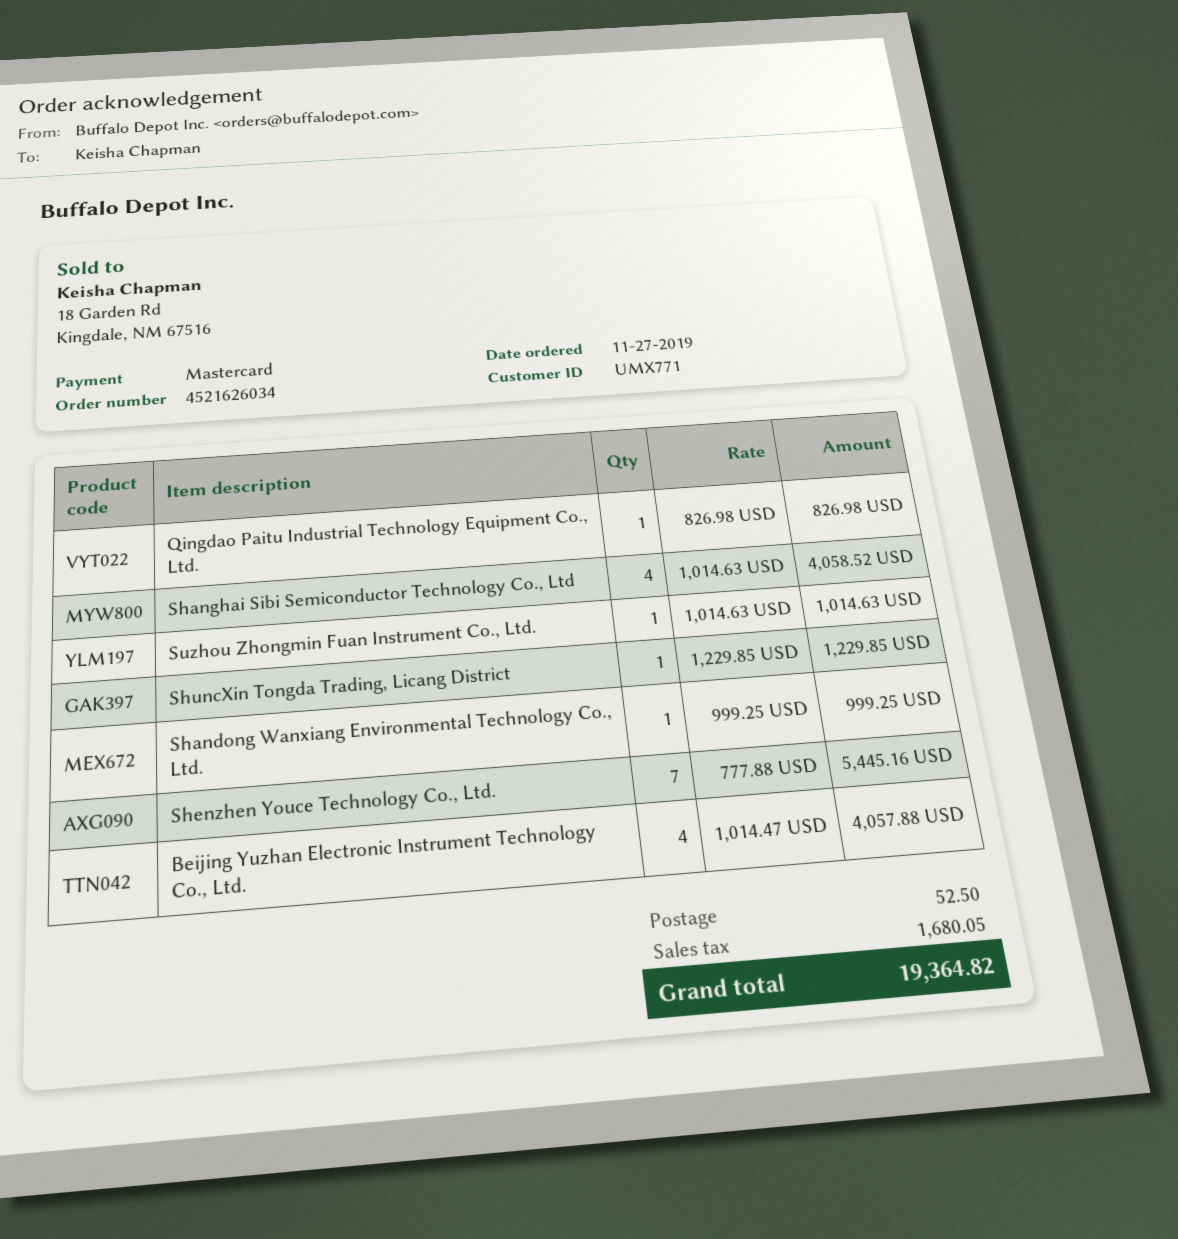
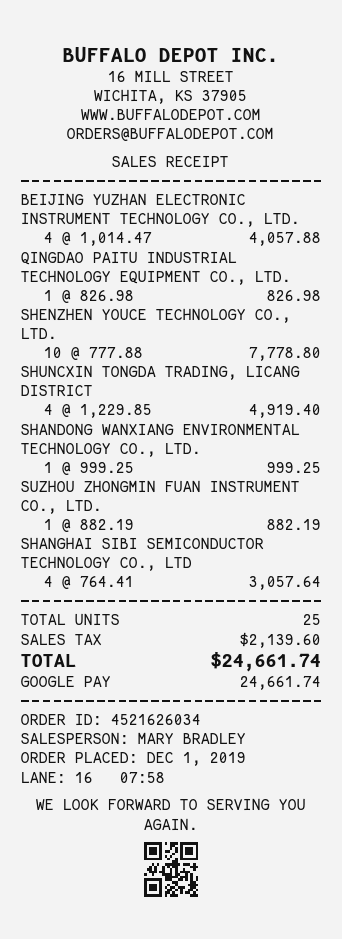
order date: 2019-11-27 -> 2019-12-01
payment method: Mastercard -> Google Pay
Shanghai Sibi Semiconductor Technology Co., Ltd: 4 x 1014.63 = 4058.52 -> 4 x 764.41 = 3057.64
Suzhou Zhongmin Fuan Instrument Co., Ltd.: 1 x 1014.63 = 1014.63 -> 1 x 882.19 = 882.19
ShuncXin Tongda Trading, Licang District: 1 x 1229.85 = 1229.85 -> 4 x 1229.85 = 4919.40
Shenzhen Youce Technology Co., Ltd.: 7 x 777.88 = 5445.16 -> 10 x 777.88 = 7778.80
shipping: 52.50 -> none
tax: 1680.05 -> 2139.60
total: 19364.82 -> 24661.74

